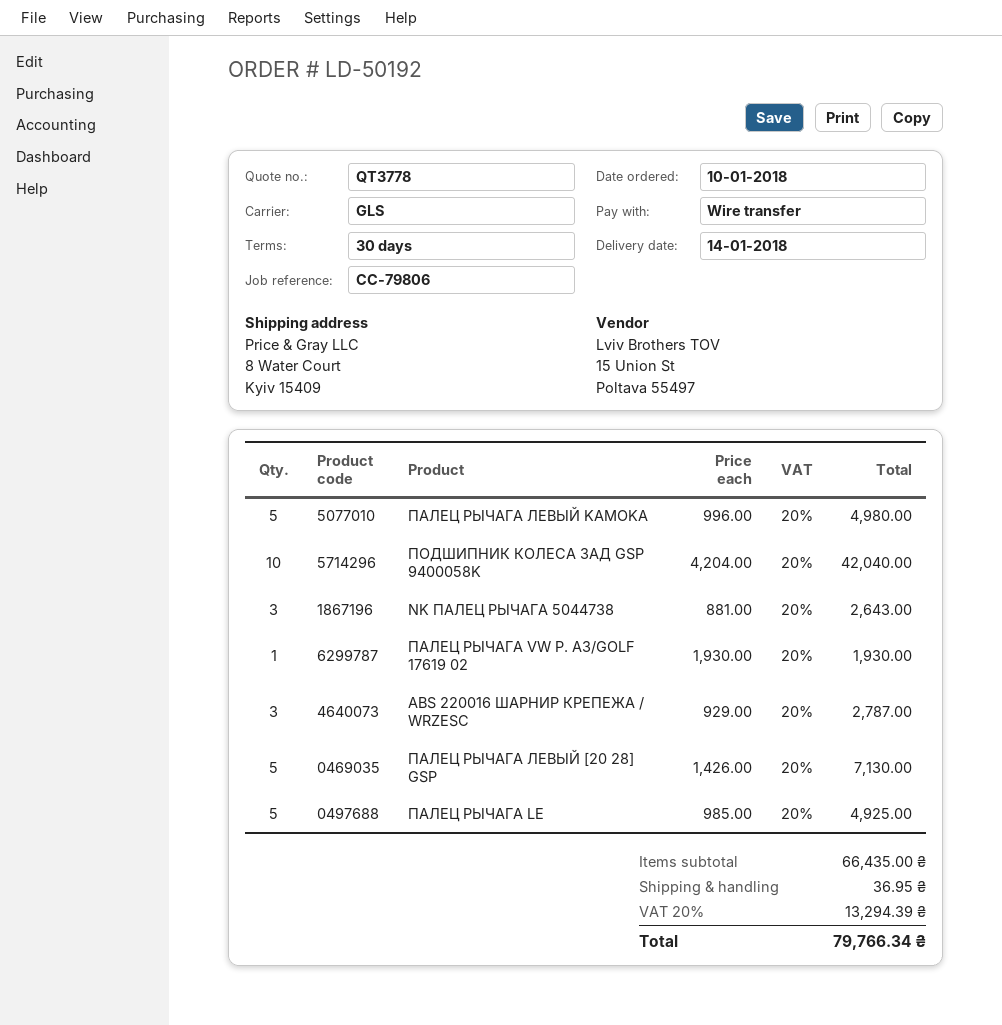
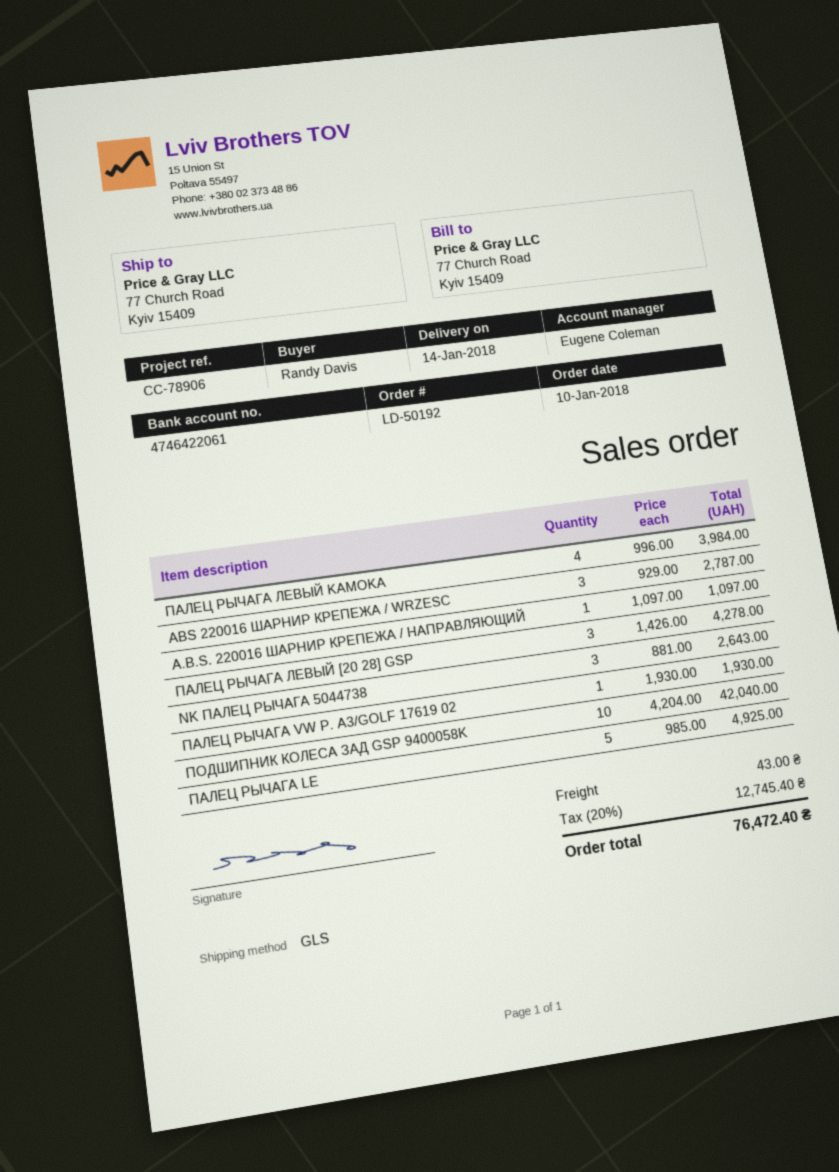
reference: CC-79806 -> CC-78906
ship to: 8 Water Court, Kyiv 15409 -> 77 Church Road, Kyiv 15409
ПАЛЕЦ РЫЧАГА ЛЕВЫЙ KAMOKA: 5 x 996.00 = 4980.00 -> 4 x 996.00 = 3984.00
ПАЛЕЦ РЫЧАГА ЛЕВЫЙ [20 28] GSP: 5 x 1426.00 = 7130.00 -> 3 x 1426.00 = 4278.00
A.B.S. 220016 ШАРНИР КРЕПЕЖА / НАПРАВЛЯЮЩИЙ: none -> 1 x 1097.00 = 1097.00
shipping: 36.95 -> 43.00
tax: 20% = 13294.39 -> 20% = 12745.40
total: 79766.34 -> 76472.40

